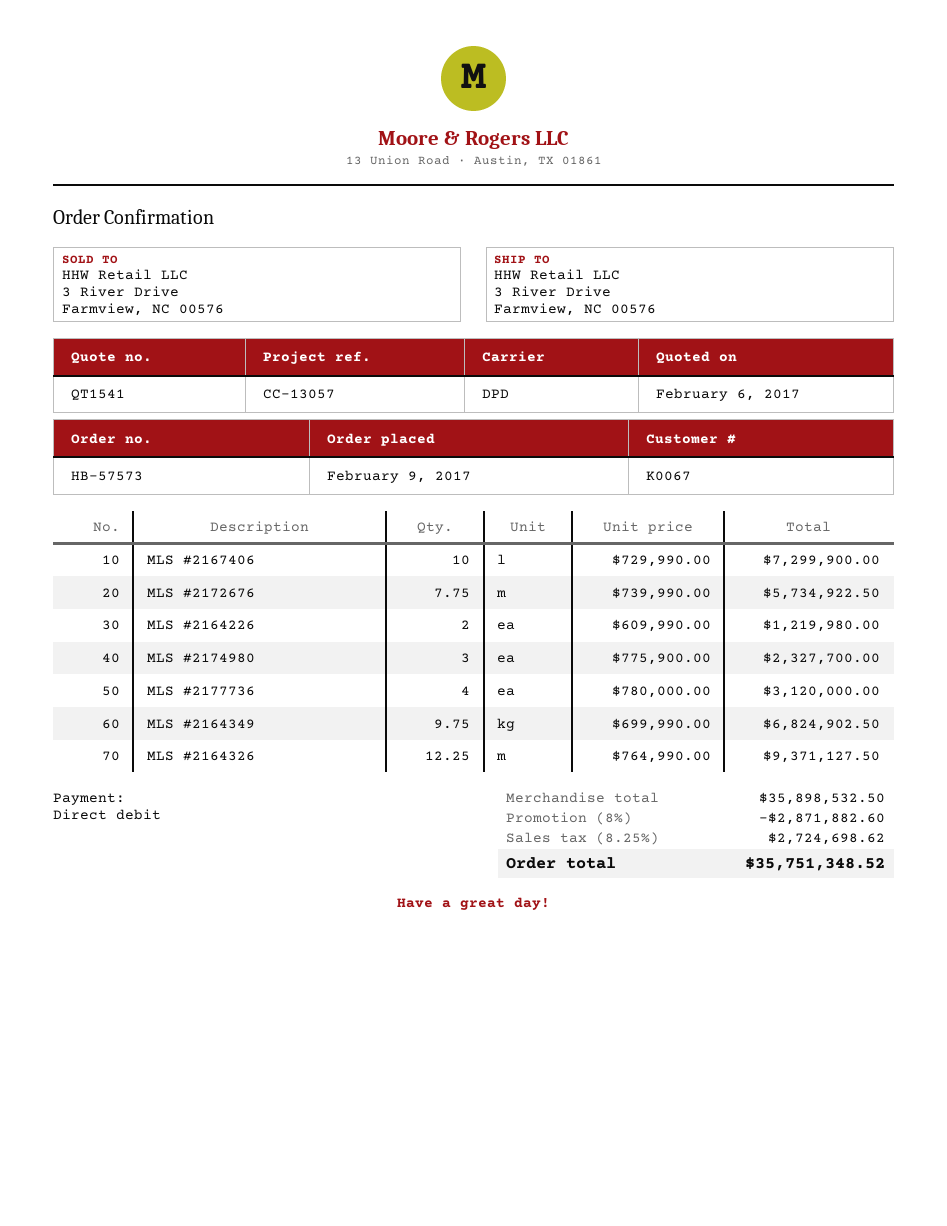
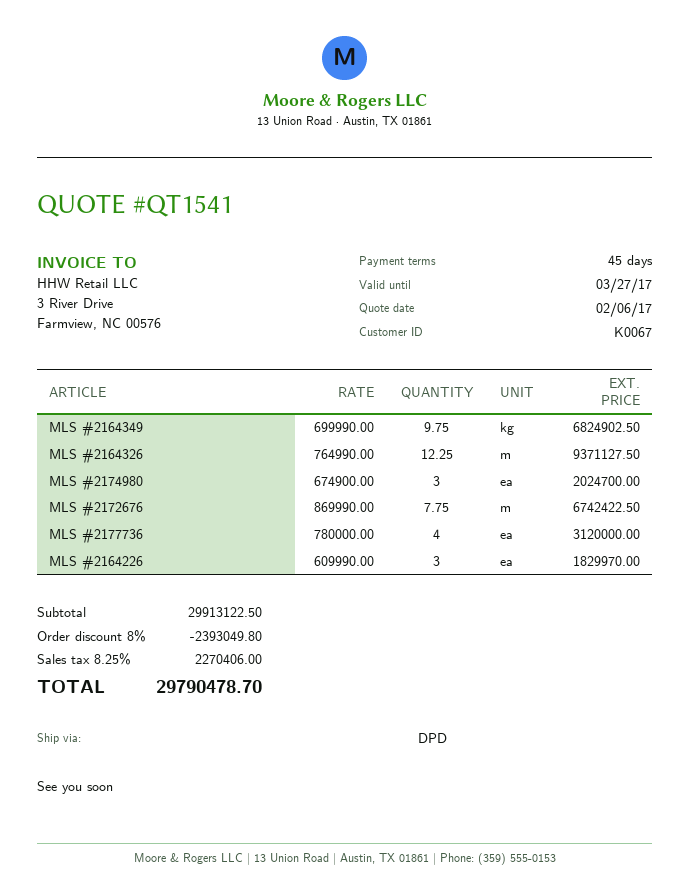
MLS #2167406: 10 x 729990.00 = 7299900.00 -> none
MLS #2172676: 7.75 x 739990.00 = 5734922.50 -> 7.75 x 869990.00 = 6742422.50
MLS #2164226: 2 x 609990.00 = 1219980.00 -> 3 x 609990.00 = 1829970.00
MLS #2174980: 3 x 775900.00 = 2327700.00 -> 3 x 674900.00 = 2024700.00
subtotal: 35898532.50 -> 29913122.50
discount: 8% = 2871882.60 -> 8% = 2393049.80
tax: 8.25% = 2724698.62 -> 8.25% = 2270406.00
total: 35751348.52 -> 29790478.70

